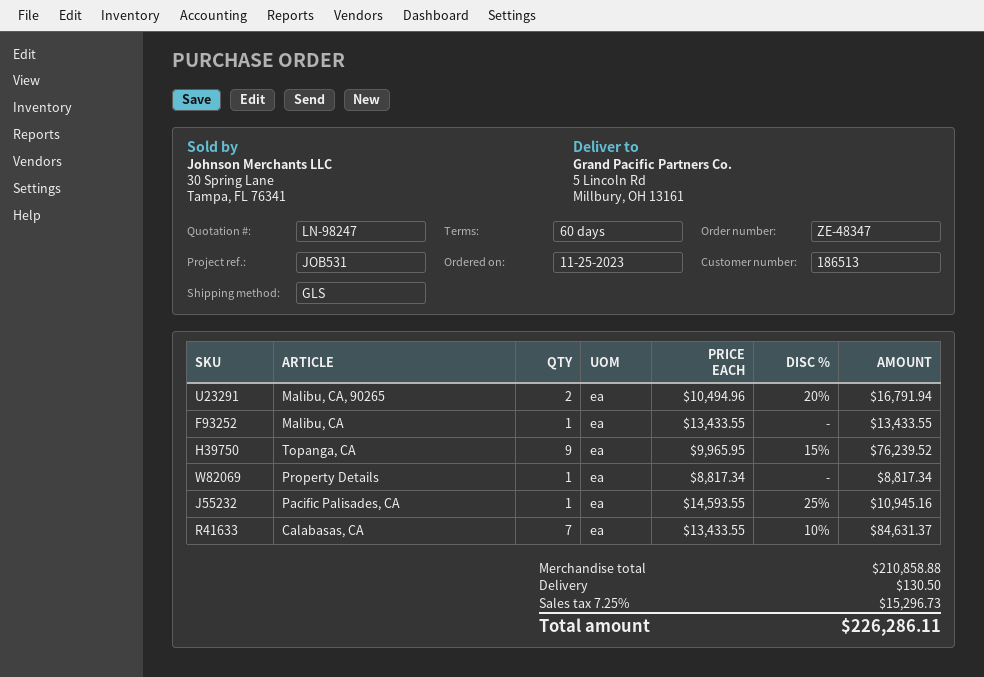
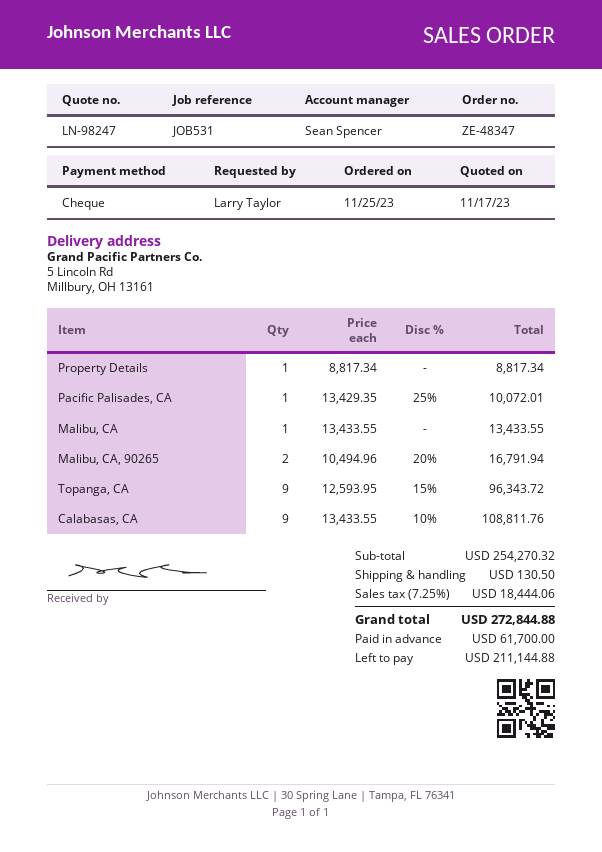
Topanga, CA: 9 x 9965.95 - 15% = 76239.52 -> 9 x 12593.95 - 15% = 96343.72
Pacific Palisades, CA: 1 x 14593.55 - 25% = 10945.16 -> 1 x 13429.35 - 25% = 10072.01
Calabasas, CA: 7 x 13433.55 - 10% = 84631.37 -> 9 x 13433.55 - 10% = 108811.76
subtotal: 210858.88 -> 254270.32
tax: 7.25% = 15296.73 -> 7.25% = 18444.06
total: 226286.11 -> 272844.88

